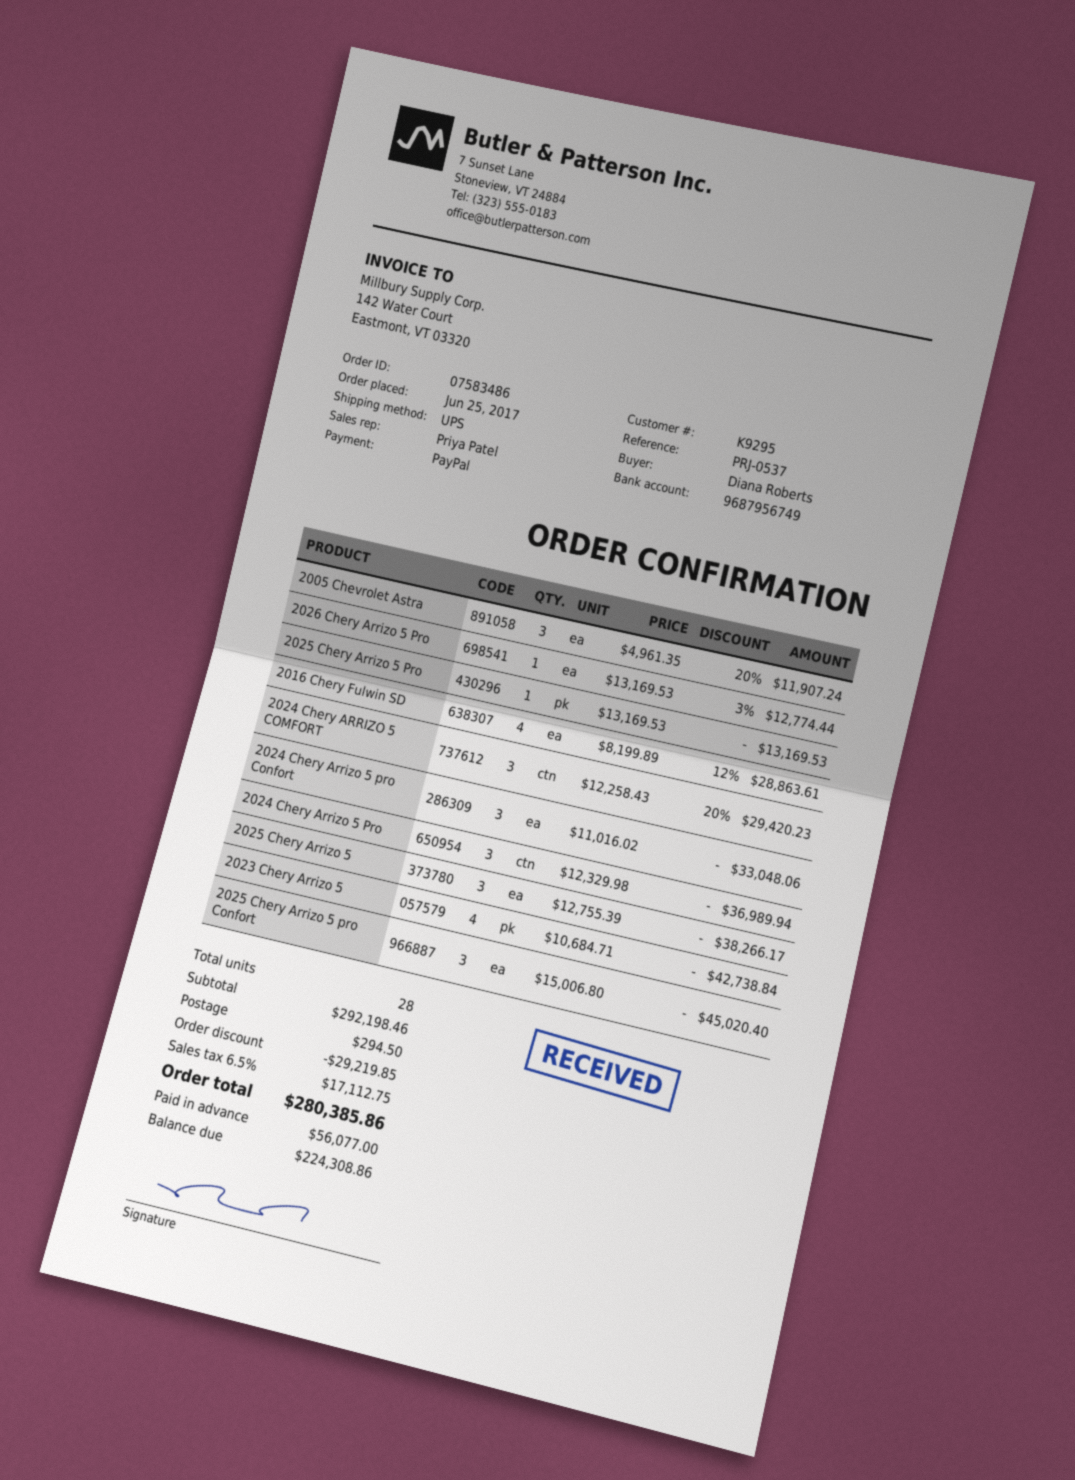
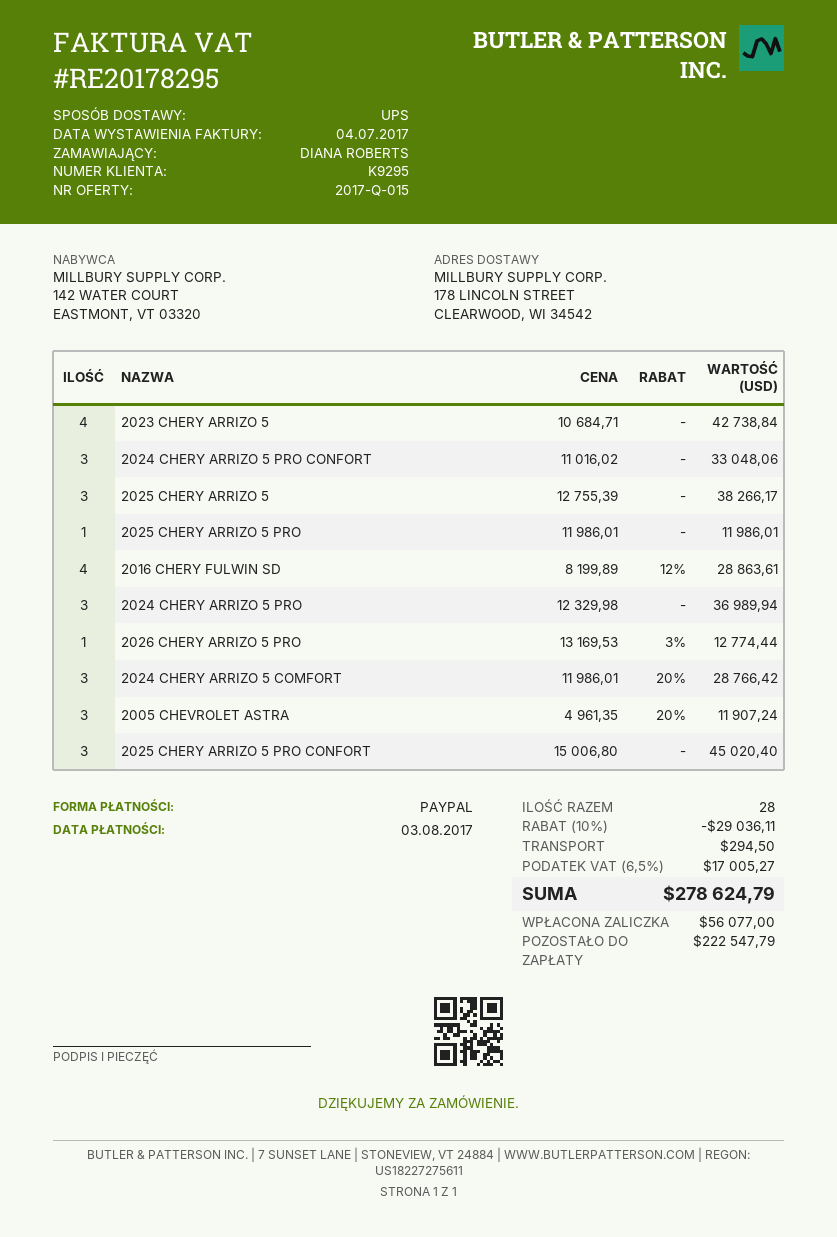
2025 Chery Arrizo 5 Pro: 1 x 13169.53 = 13169.53 -> 1 x 11986.01 = 11986.01
2024 Chery ARRIZO 5 COMFORT: 3 x 12258.43 - 20% = 29420.23 -> 3 x 11986.01 - 20% = 28766.42
discount: 29219.85 -> 29036.11
tax: 6.5% = 17112.75 -> 6.5% = 17005.27
total: 280385.86 -> 278624.79
balance: 224308.86 -> 222547.79

